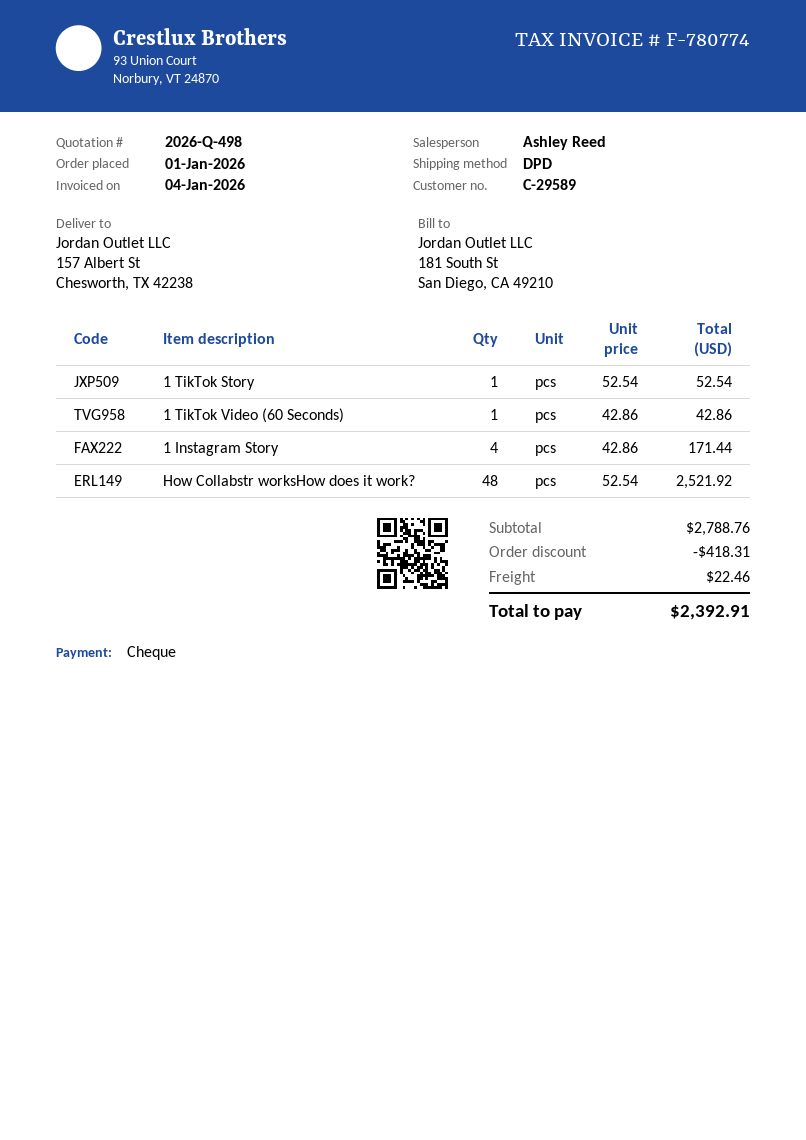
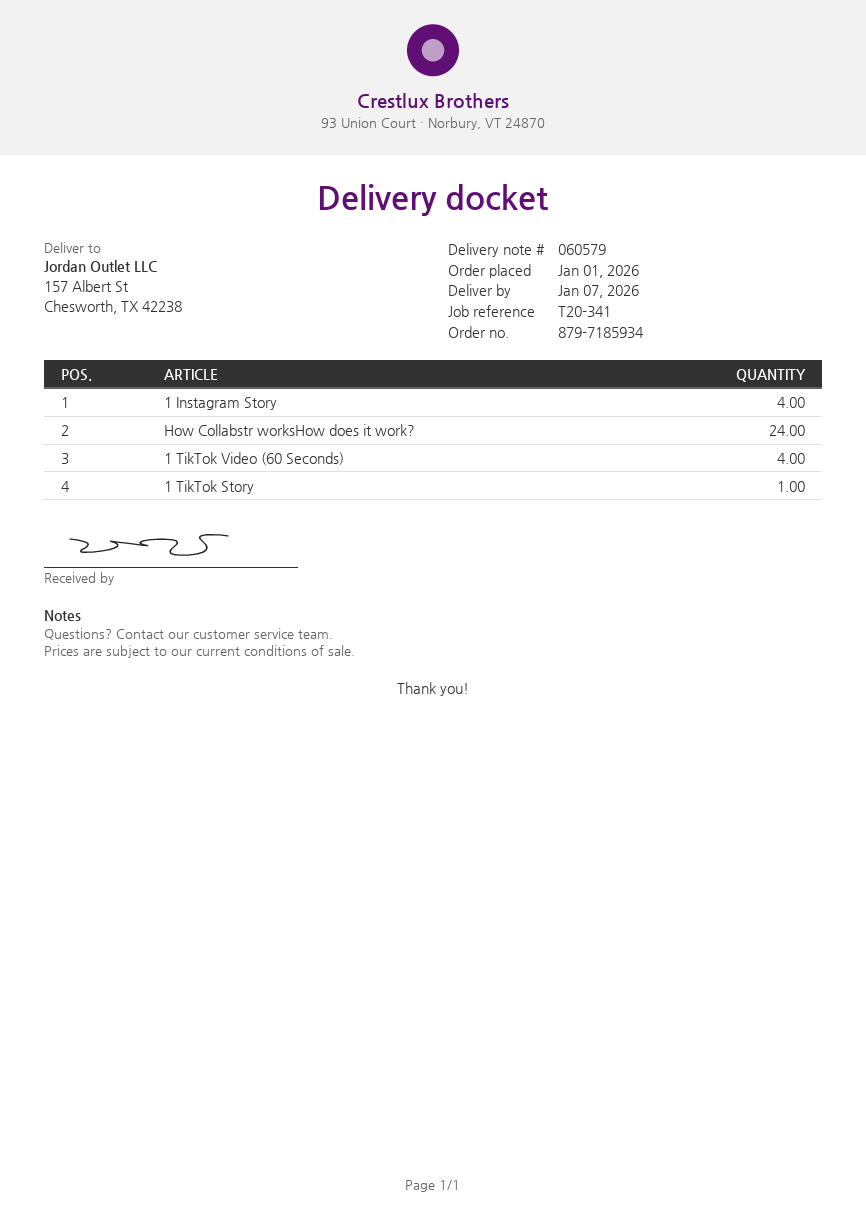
1 TikTok Video (60 Seconds): 1 -> 4
How Collabstr worksHow does it work?: 48 -> 24

